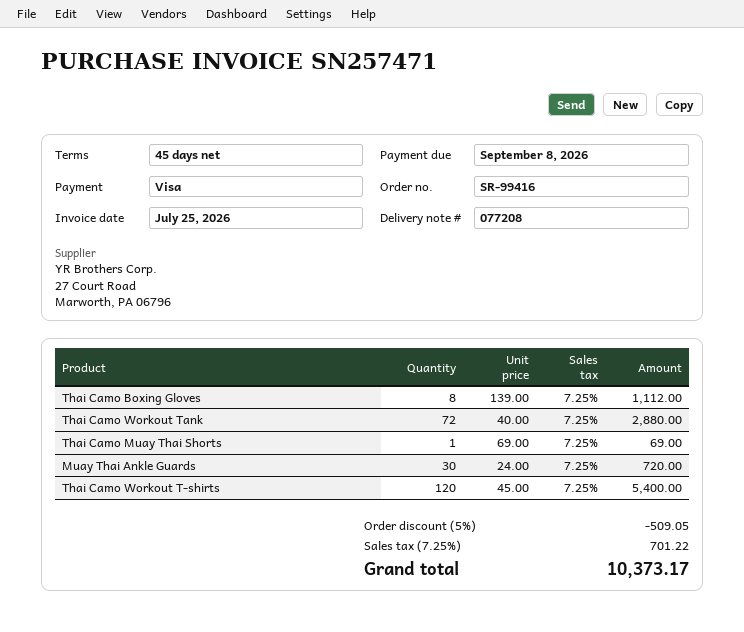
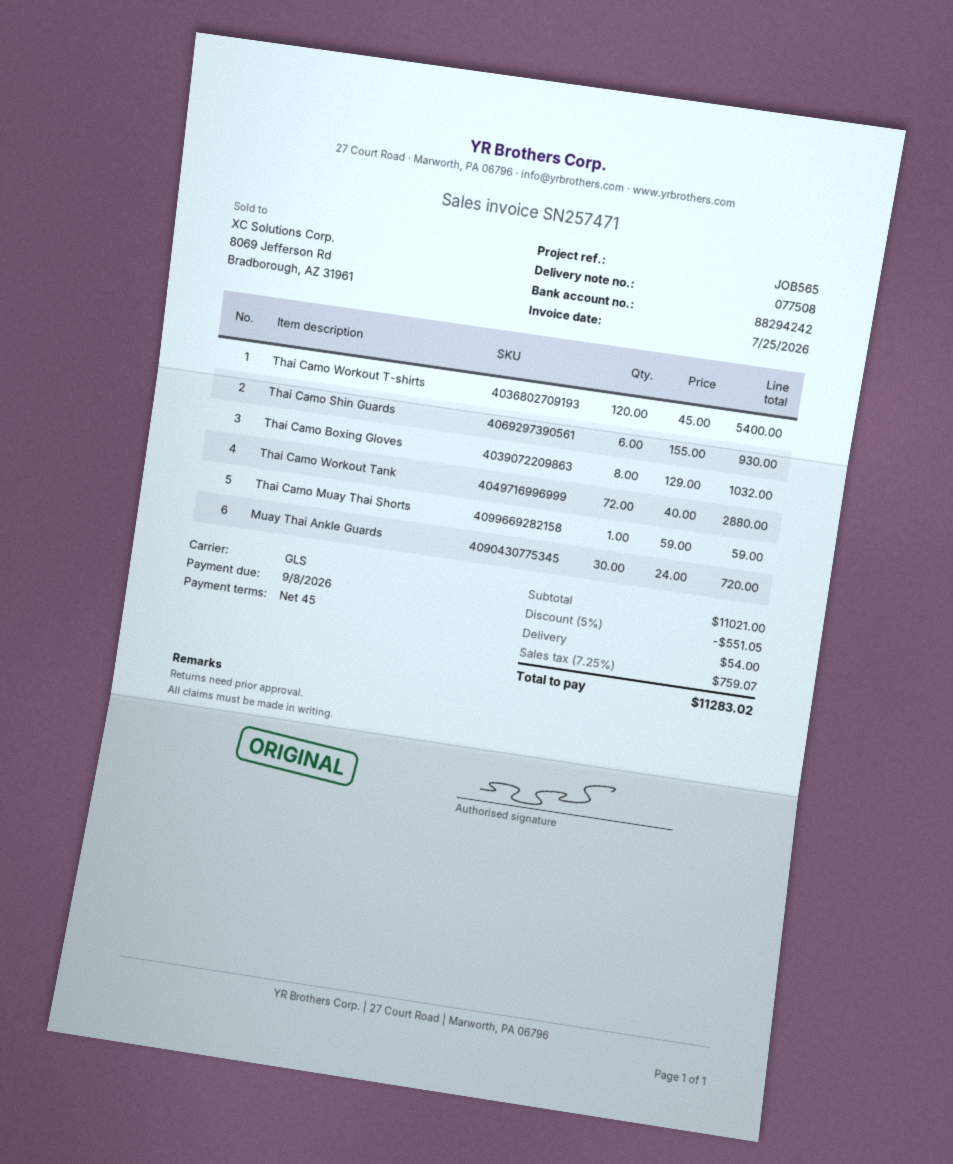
delivery note number: 077208 -> 077508
Thai Camo Boxing Gloves: 8 x 139.00 = 1112.00 -> 8 x 129.00 = 1032.00
Thai Camo Muay Thai Shorts: 1 x 69.00 = 69.00 -> 1 x 59.00 = 59.00
Thai Camo Shin Guards: none -> 6 x 155.00 = 930.00
discount: 5% = 509.05 -> 5% = 551.05
shipping: none -> 54.00
tax: 7.25% = 701.22 -> 7.25% = 759.07
total: 10373.17 -> 11283.02

